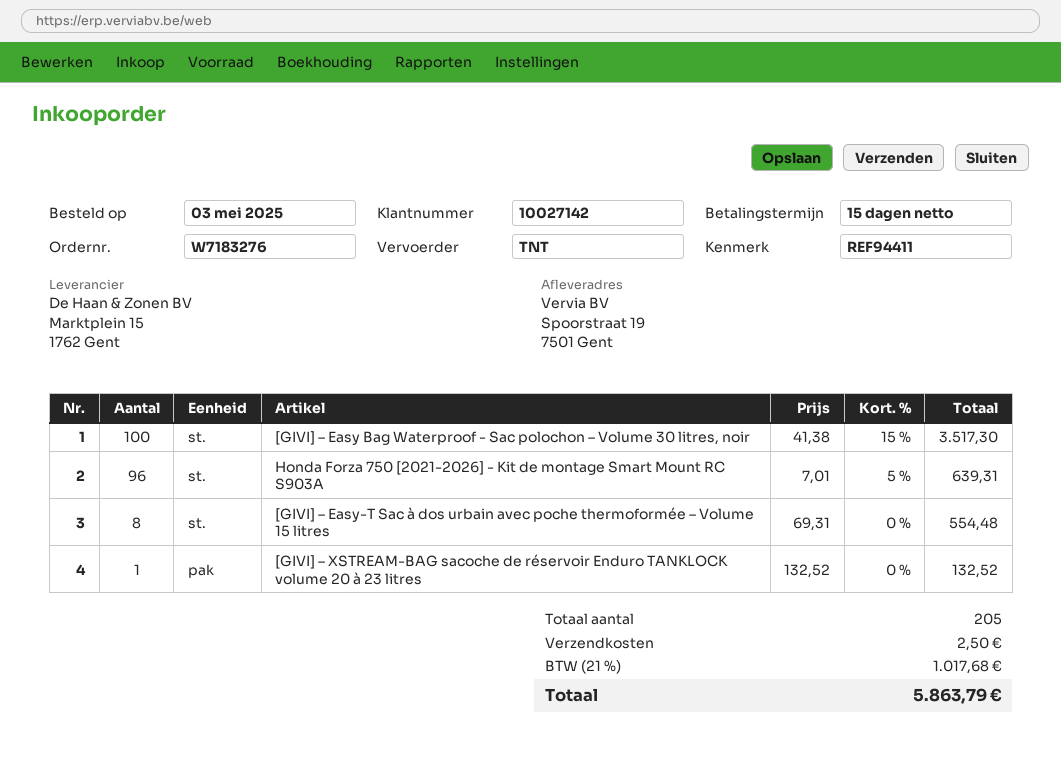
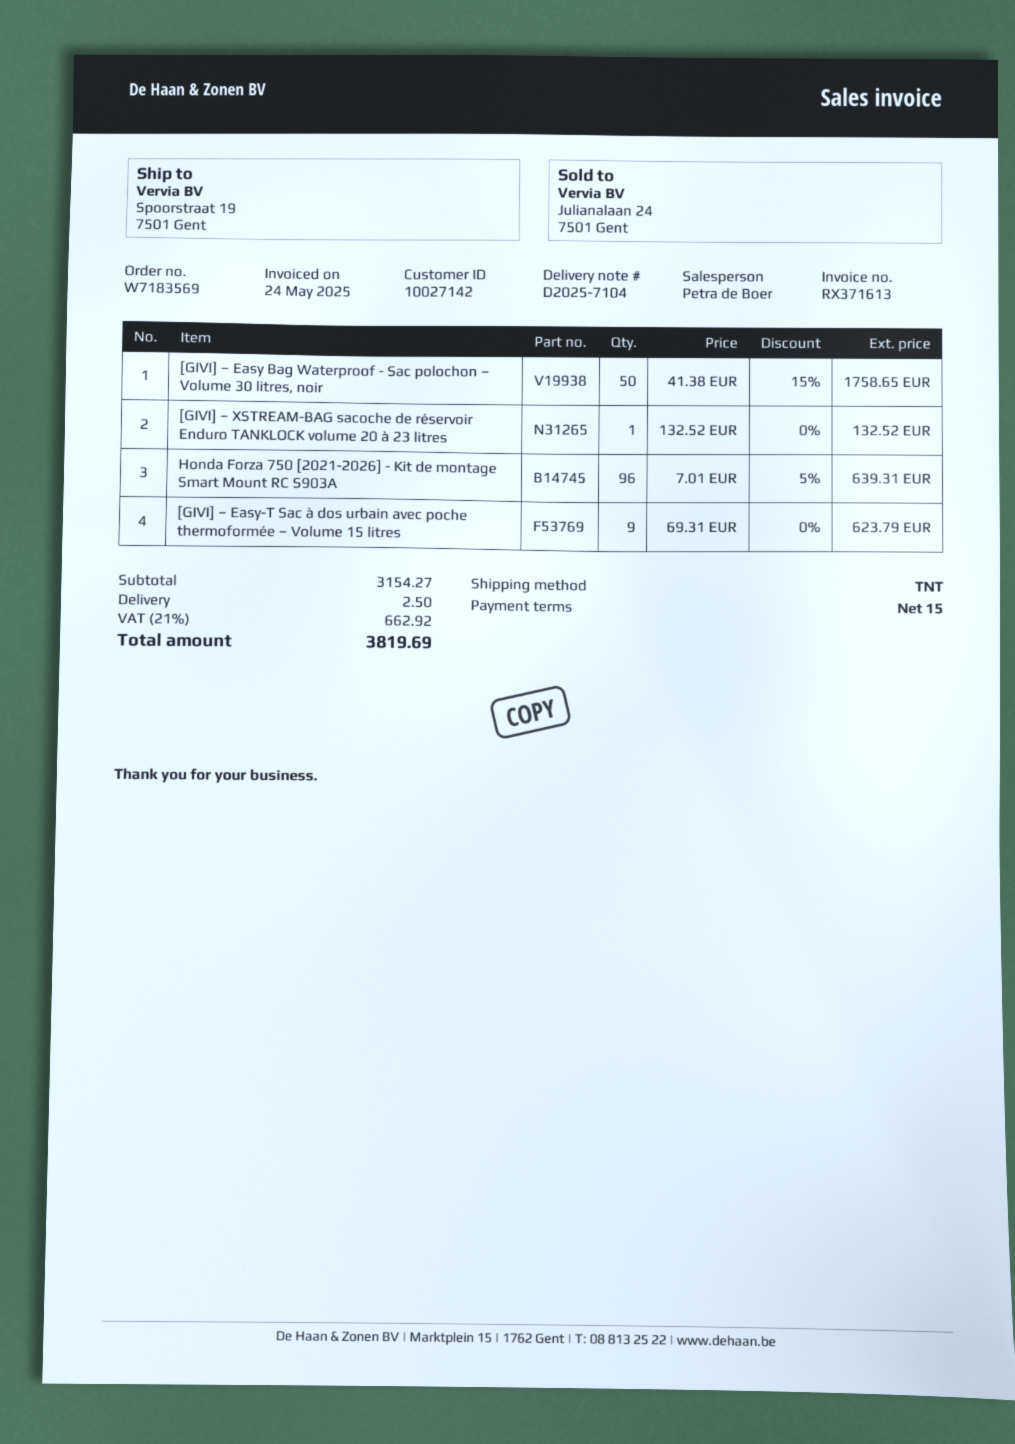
order number: W7183276 -> W7183569
[GIVI] – Easy Bag Waterproof - Sac polochon – Volume 30 litres, noir: 100 x 41.38 - 15% = 3517.30 -> 50 x 41.38 - 15% = 1758.65
[GIVI] – Easy-T Sac à dos urbain avec poche thermoformée – Volume 15 litres: 8 x 69.31 = 554.48 -> 9 x 69.31 = 623.79
tax: 21% = 1017.68 -> 21% = 662.92
total: 5863.79 -> 3819.69

